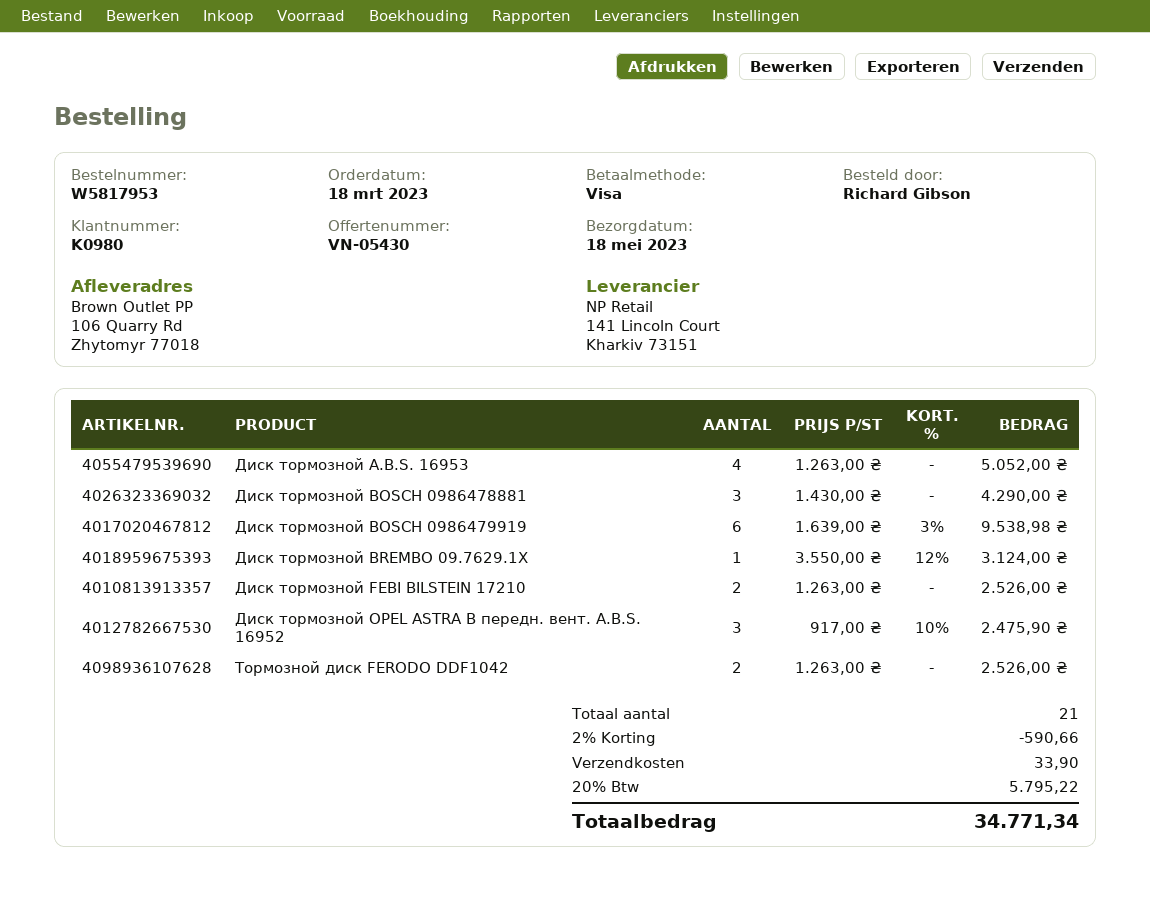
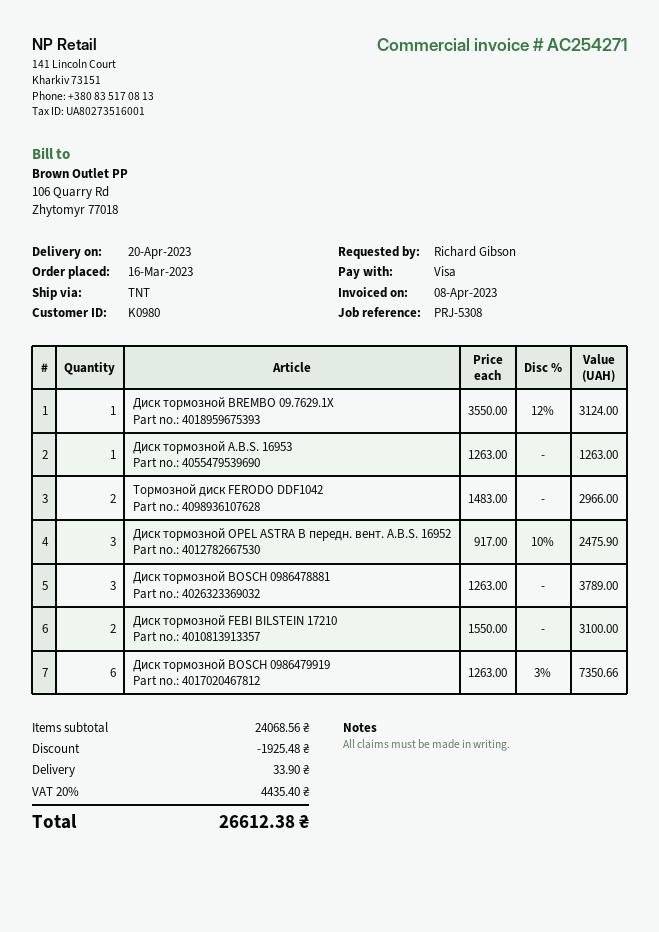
order date: 2023-03-18 -> 2023-03-16
delivery date: 2023-05-18 -> 2023-04-20
Диск тормозной A.B.S. 16953: 4 x 1263.00 = 5052.00 -> 1 x 1263.00 = 1263.00
Диск тормозной BOSCH 0986478881: 3 x 1430.00 = 4290.00 -> 3 x 1263.00 = 3789.00
Диск тормозной BOSCH 0986479919: 6 x 1639.00 - 3% = 9538.98 -> 6 x 1263.00 - 3% = 7350.66
Диск тормозной FEBI BILSTEIN 17210: 2 x 1263.00 = 2526.00 -> 2 x 1550.00 = 3100.00
Тормозной диск FERODO DDF1042: 2 x 1263.00 = 2526.00 -> 2 x 1483.00 = 2966.00
discount: 590.66 -> 1925.48
tax: 20% = 5795.22 -> 20% = 4435.40
total: 34771.34 -> 26612.38

